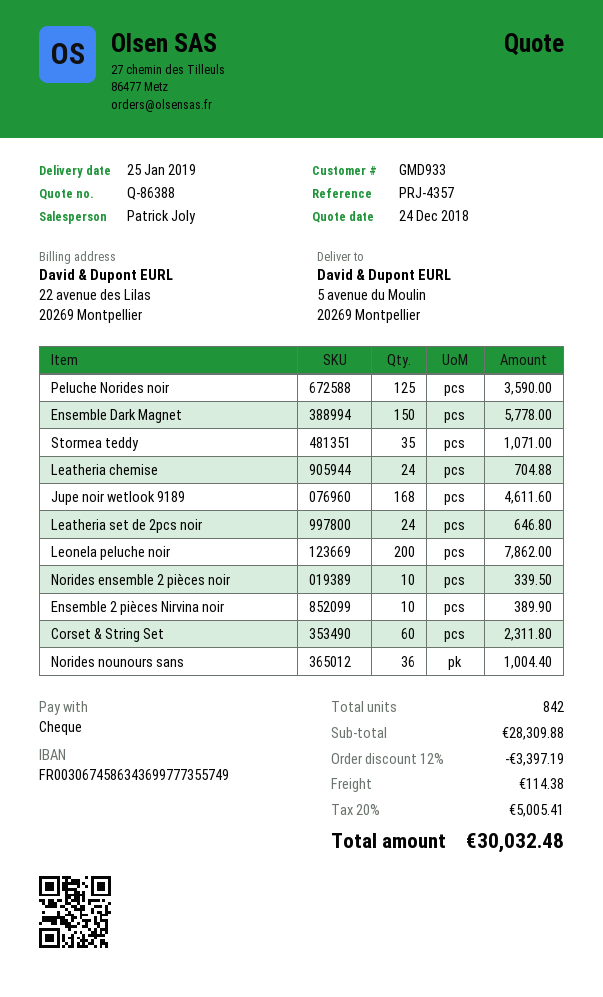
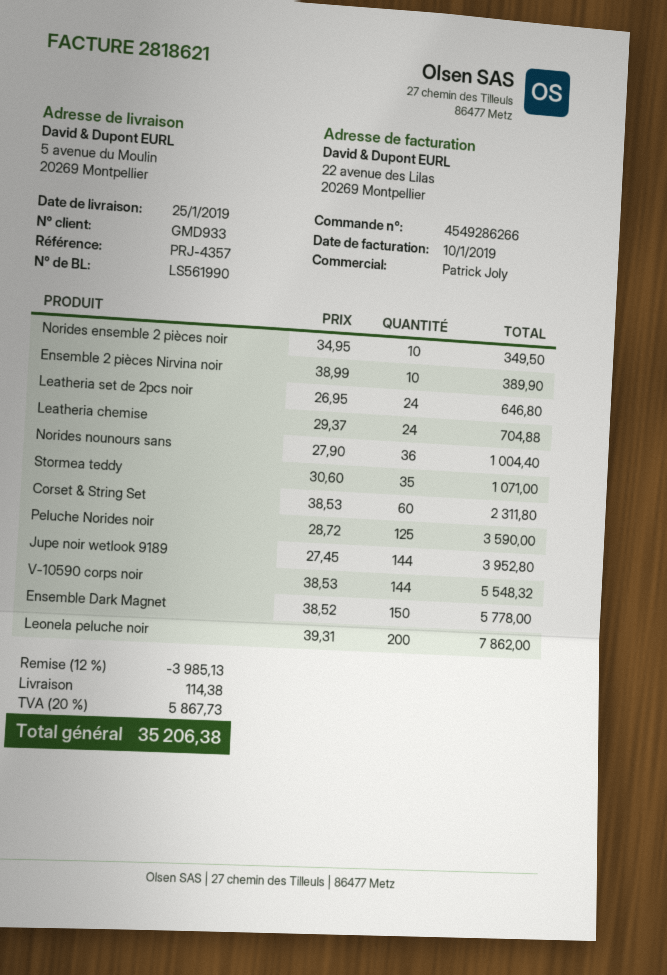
Jupe noir wetlook 9189: 168 for 4611.60 -> 144 for 3952.80
Norides ensemble 2 pièces noir: 10 for 339.50 -> 10 for 349.50
V-10590 corps noir: none -> 144 for 5548.32
discount: 12% = 3397.19 -> 12% = 3985.13
tax: 20% = 5005.41 -> 20% = 5867.73
total: 30032.48 -> 35206.38

